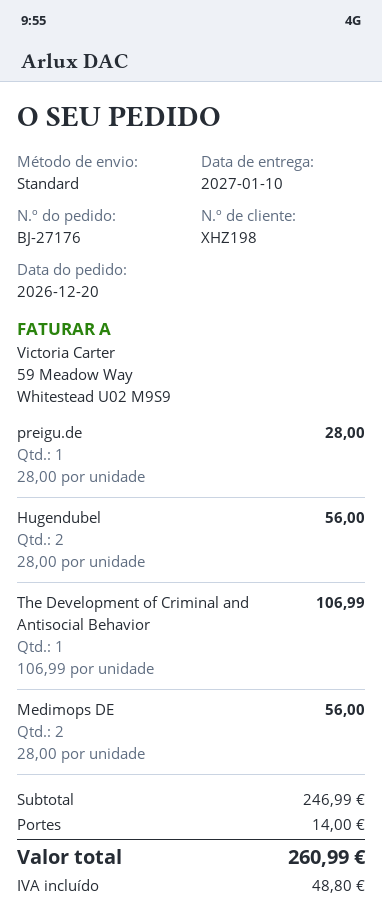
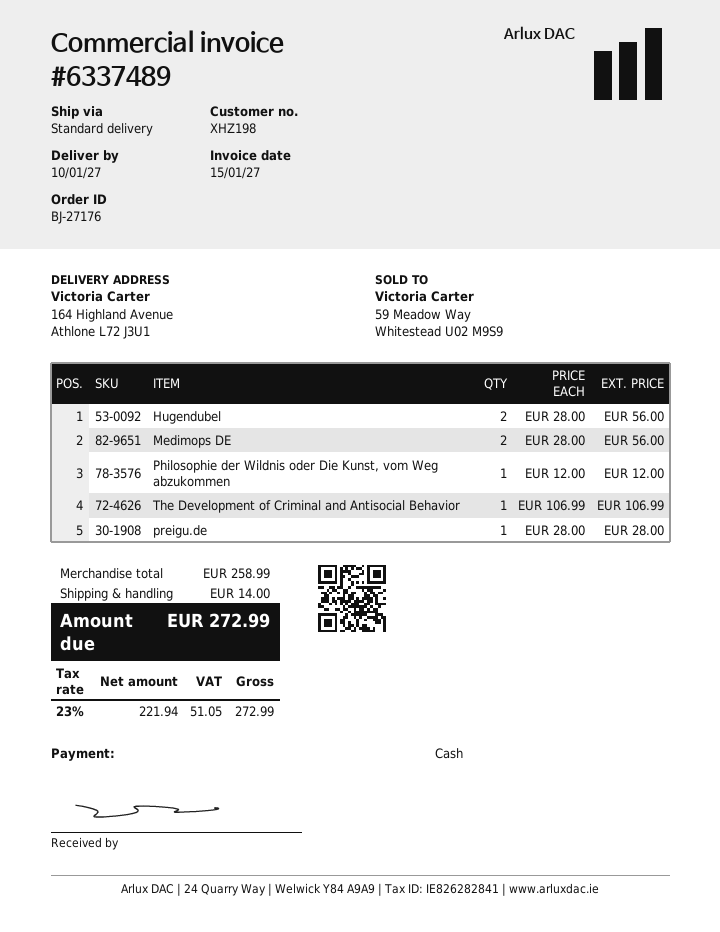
Philosophie der Wildnis oder Die Kunst, vom Weg abzukommen: none -> 1 x 12.00 = 12.00
subtotal: 246.99 -> 258.99
tax: 48.80 -> 51.05
total: 260.99 -> 272.99

